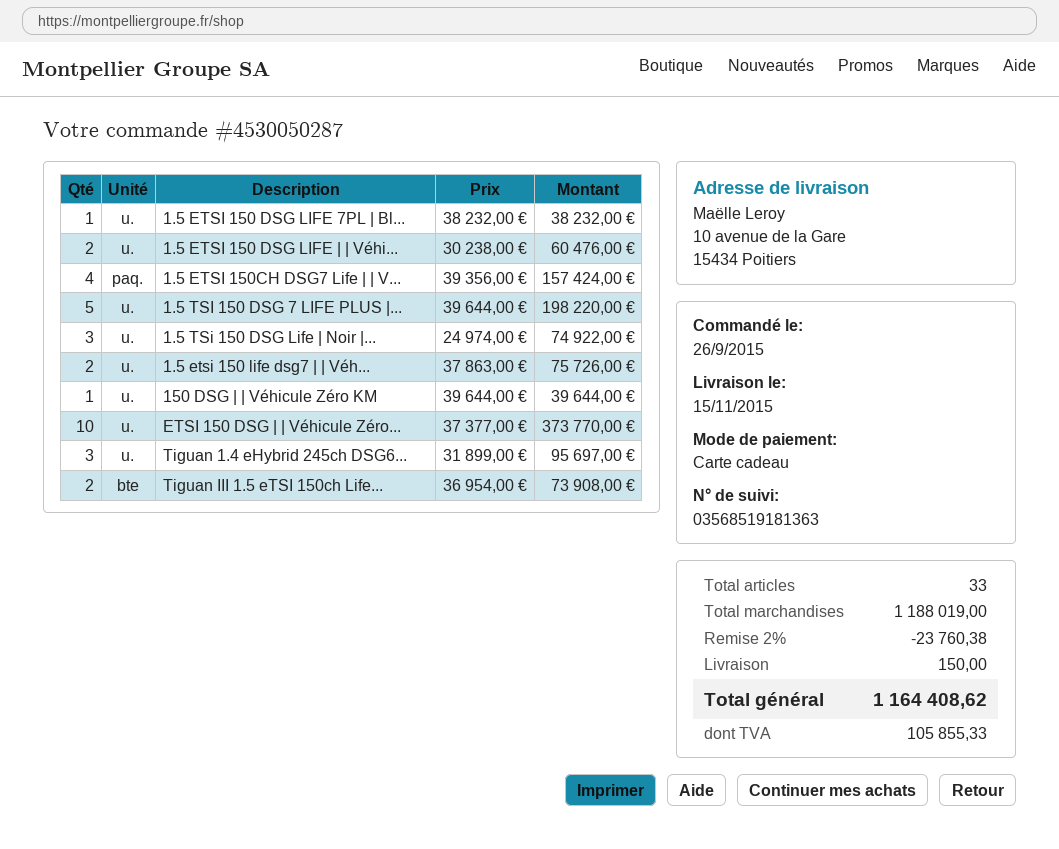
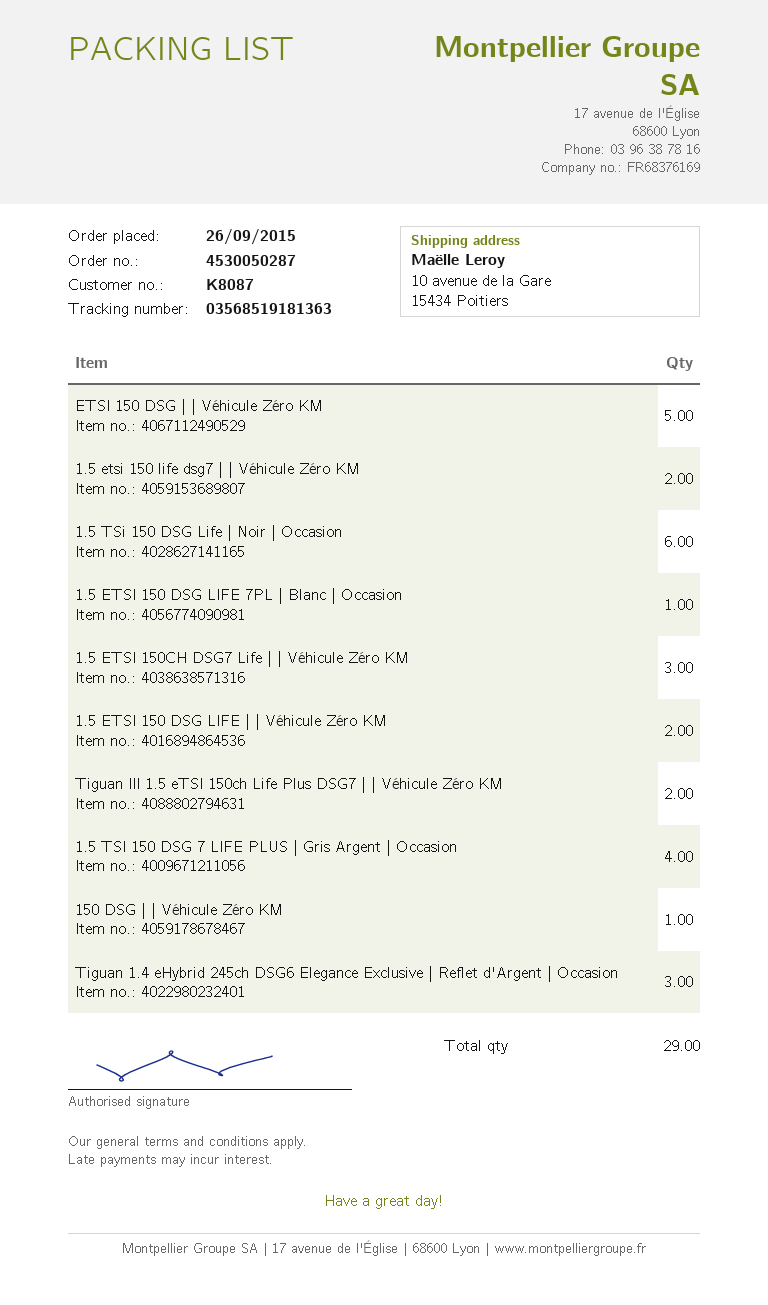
1.5 ETSI 150CH DSG7 Life | | V...: 4 -> 3
1.5 TSI 150 DSG 7 LIFE PLUS |...: 5 -> 4
1.5 TSi 150 DSG Life | Noir |...: 3 -> 6
ETSI 150 DSG | | Véhicule Zéro...: 10 -> 5
total quantity: 33 -> 29

